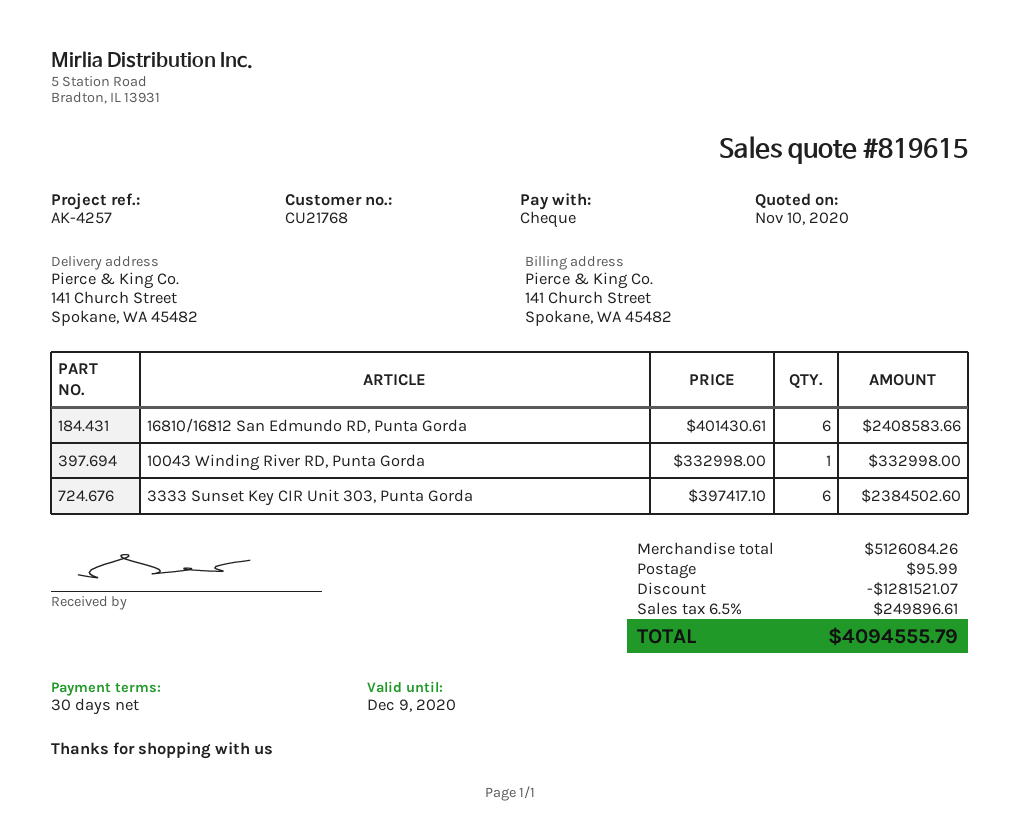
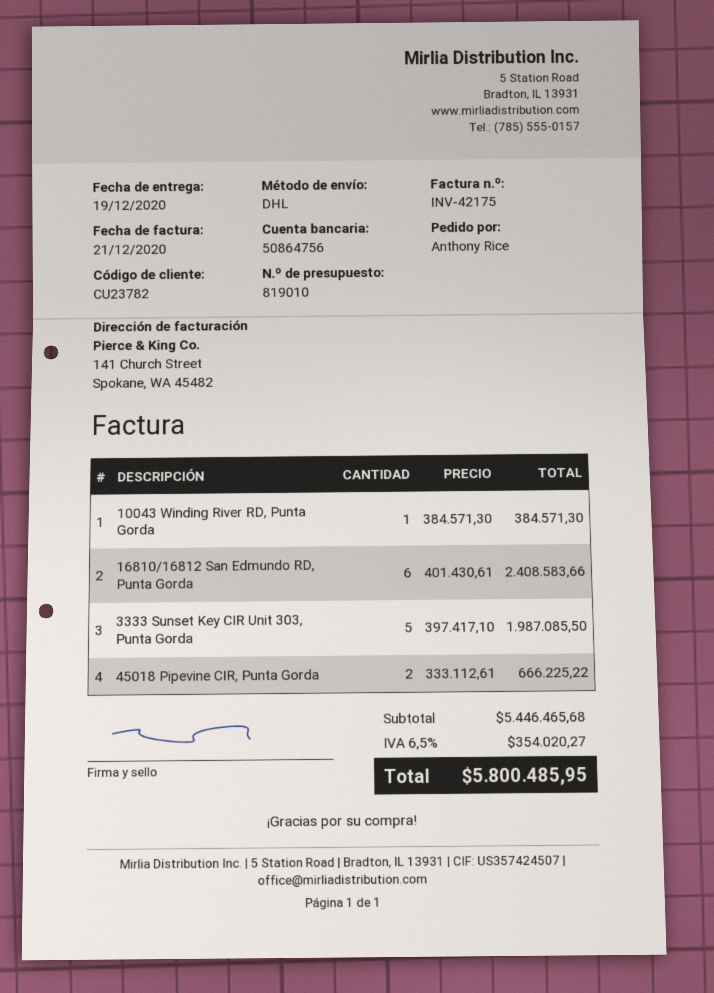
quote number: 819615 -> 819010
customer number: CU21768 -> CU23782
10043 Winding River RD, Punta Gorda: 1 x 332998.00 = 332998.00 -> 1 x 384571.30 = 384571.30
3333 Sunset Key CIR Unit 303, Punta Gorda: 6 x 397417.10 = 2384502.60 -> 5 x 397417.10 = 1987085.50
45018 Pipevine CIR, Punta Gorda: none -> 2 x 333112.61 = 666225.22
subtotal: 5126084.26 -> 5446465.68
discount: 1281521.07 -> none
shipping: 95.99 -> none
tax: 6.5% = 249896.61 -> 6.5% = 354020.27
total: 4094555.79 -> 5800485.95

